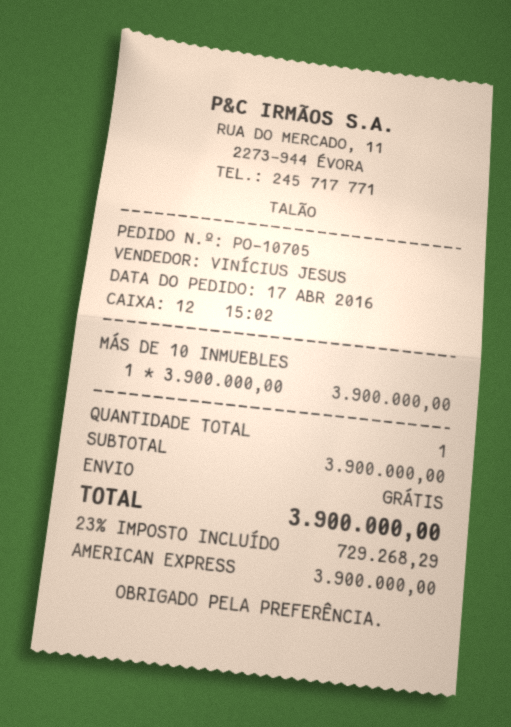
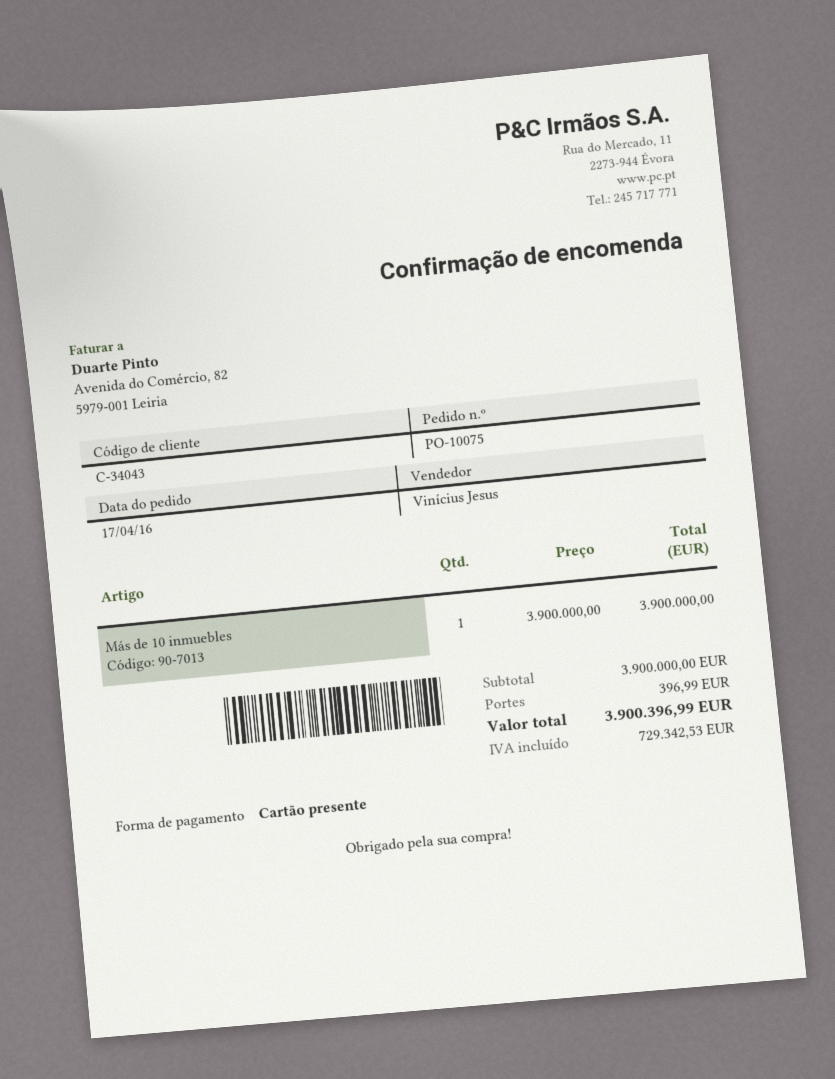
order number: PO-10705 -> PO-10075
payment method: American Express -> gift card
shipping: 0.00 -> 396.99
tax: 729268.29 -> 729342.53
total: 3900000.00 -> 3900396.99

